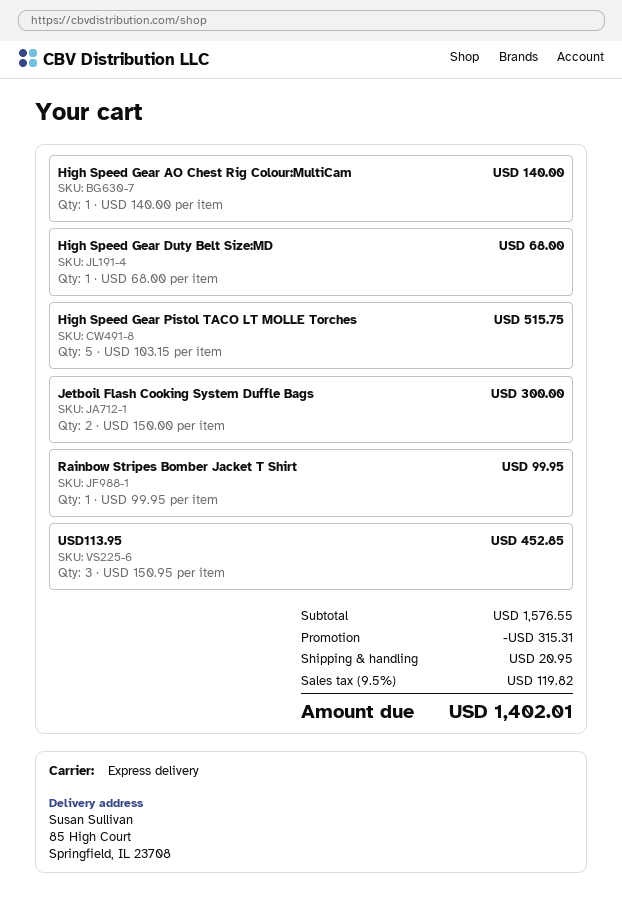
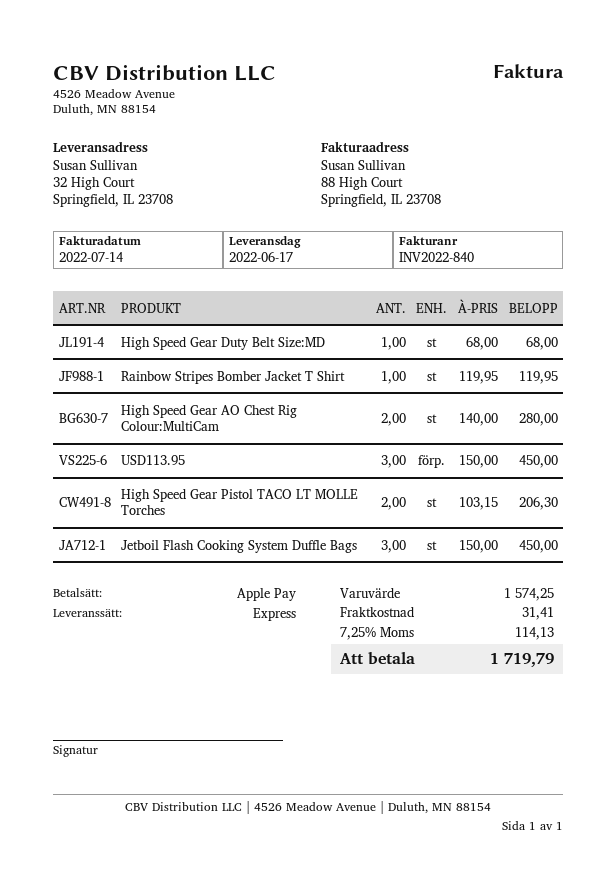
ship to: 85 High Court, Springfield, IL 23708 -> 32 High Court, Springfield, IL 23708
High Speed Gear AO Chest Rig Colour:MultiCam: 1 x 140.00 = 140.00 -> 2 x 140.00 = 280.00
High Speed Gear Pistol TACO LT MOLLE Torches: 5 x 103.15 = 515.75 -> 2 x 103.15 = 206.30
Jetboil Flash Cooking System Duffle Bags: 2 x 150.00 = 300.00 -> 3 x 150.00 = 450.00
Rainbow Stripes Bomber Jacket T Shirt: 1 x 99.95 = 99.95 -> 1 x 119.95 = 119.95
USD113.95: 3 x 150.95 = 452.85 -> 3 x 150.00 = 450.00
subtotal: 1576.55 -> 1574.25
discount: 315.31 -> none
shipping: 20.95 -> 31.41
tax: 9.5% = 119.82 -> 7.25% = 114.13
total: 1402.01 -> 1719.79

